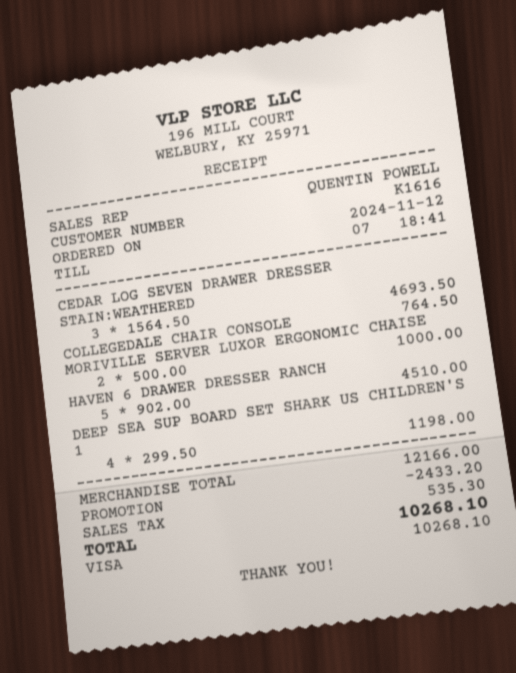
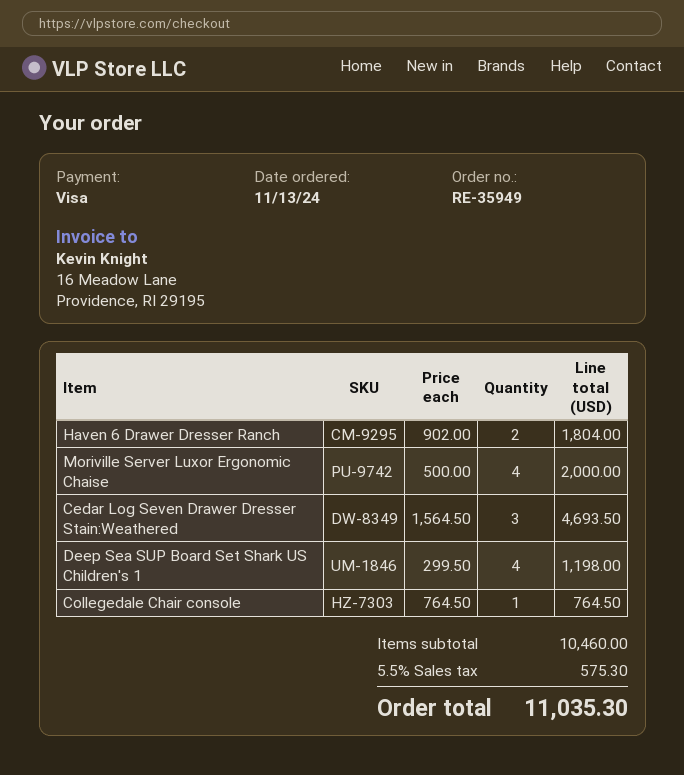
order date: 2024-11-12 -> 2024-11-13
MORIVILLE SERVER LUXOR ERGONOMIC CHAISE: 2 x 500.00 = 1000.00 -> 4 x 500.00 = 2000.00
HAVEN 6 DRAWER DRESSER RANCH: 5 x 902.00 = 4510.00 -> 2 x 902.00 = 1804.00
subtotal: 12166.00 -> 10460.00
discount: 2433.20 -> none
tax: 535.30 -> 575.30
total: 10268.10 -> 11035.30

